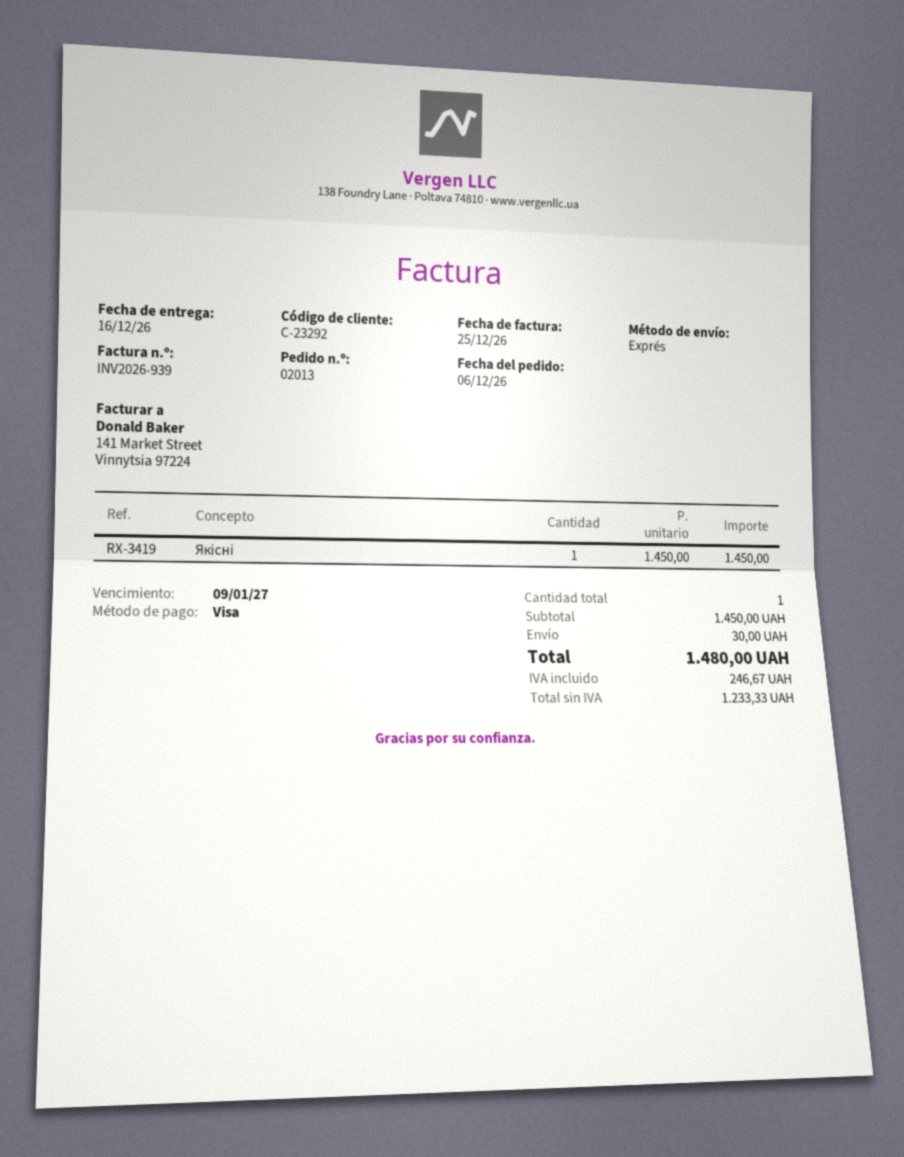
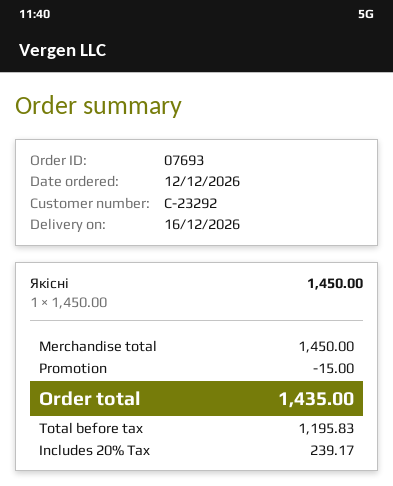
order number: 02013 -> 07693
order date: 2026-12-06 -> 2026-12-12
discount: none -> 15.00
shipping: 30.00 -> none
net: 1233.33 -> 1195.83
tax: 246.67 -> 239.17
total: 1480.00 -> 1435.00

